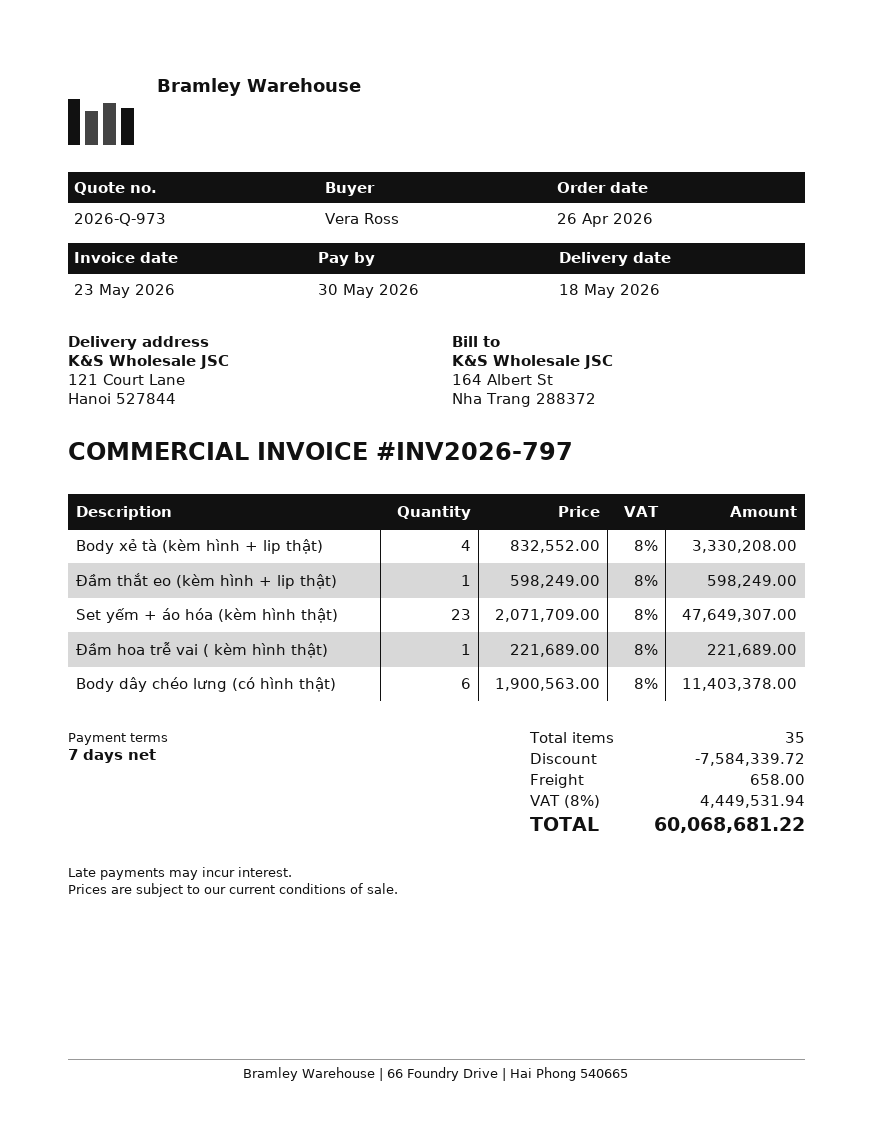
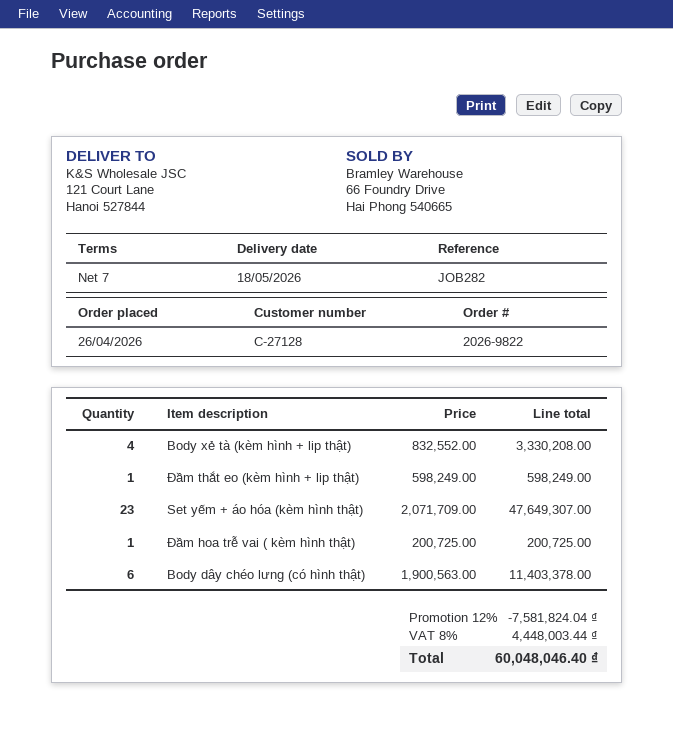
Đầm hoa trễ vai ( kèm hình thật): 1 x 221689.00 = 221689.00 -> 1 x 200725.00 = 200725.00
discount: 7584339.72 -> 7581824.04
shipping: 658.00 -> none
tax: 8% = 4449531.94 -> 8% = 4448003.44
total: 60068681.22 -> 60048046.40

